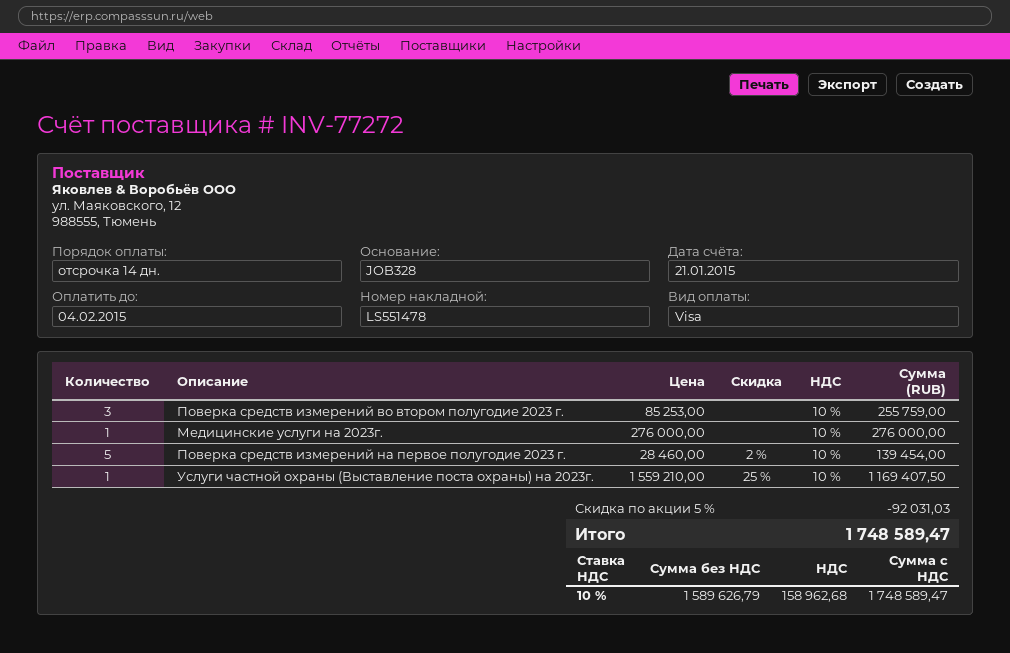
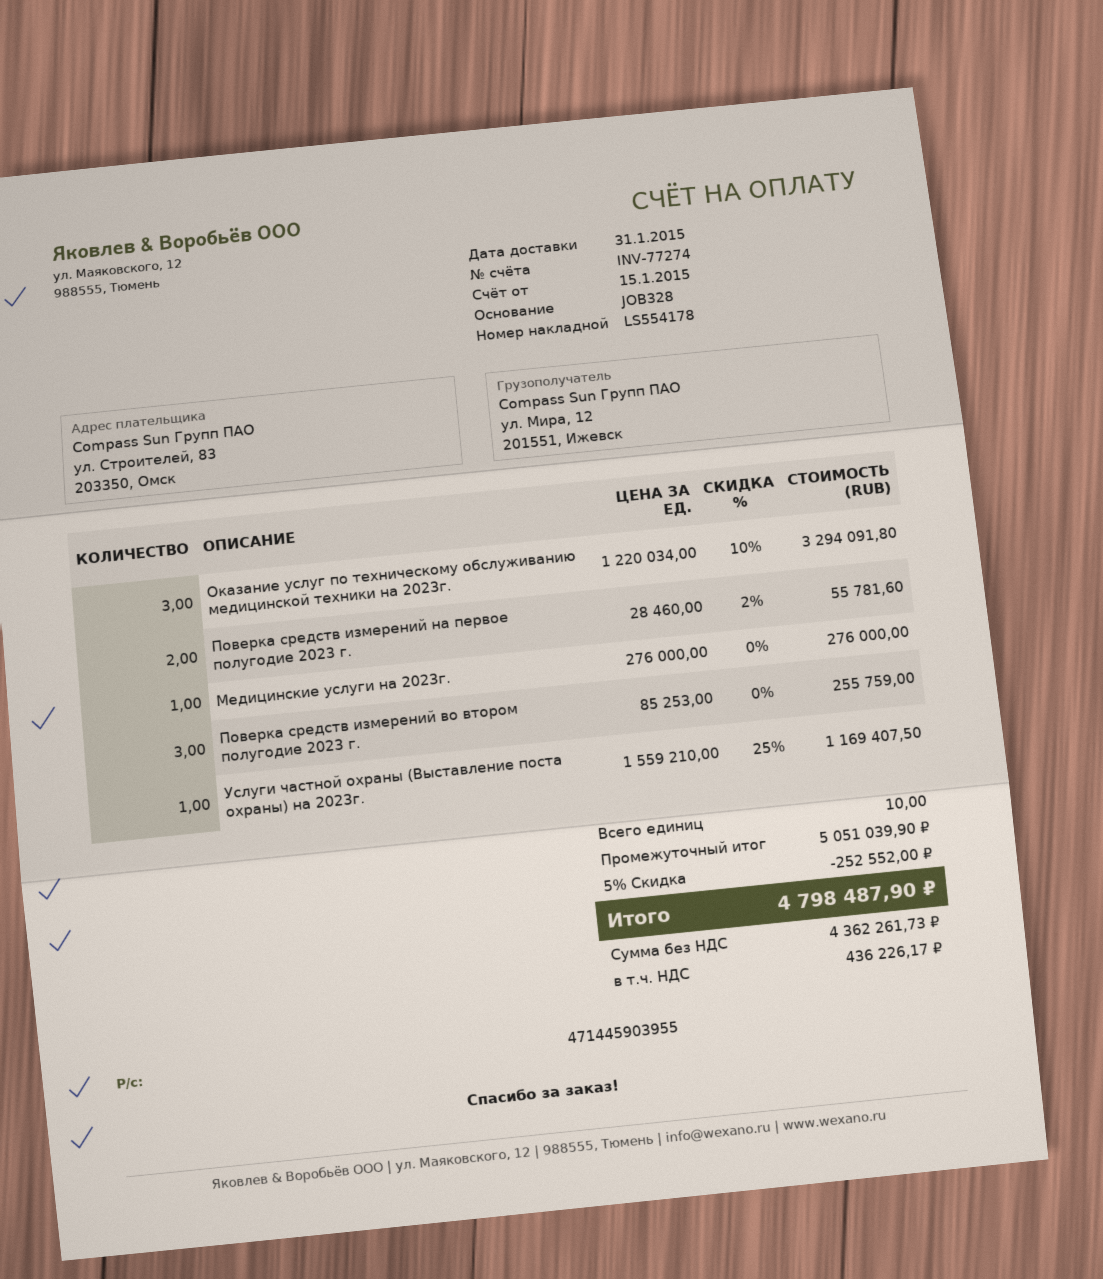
delivery note number: LS551478 -> LS554178
invoice number: INV-77272 -> INV-77274
invoice date: 2015-01-21 -> 2015-01-15
Поверка средств измерений на первое полугодие 2023 г.: 5 x 28460.00 - 2% = 139454.00 -> 2 x 28460.00 - 2% = 55781.60
Оказание услуг по техническому обслуживанию медицинской техники на 2023г.: none -> 3 x 1220034.00 - 10% = 3294091.80
discount: 5% = 92031.03 -> 5% = 252552.00
net: 1589626.79 -> 4362261.73
tax: 158962.68 -> 436226.17
total: 1748589.47 -> 4798487.90

